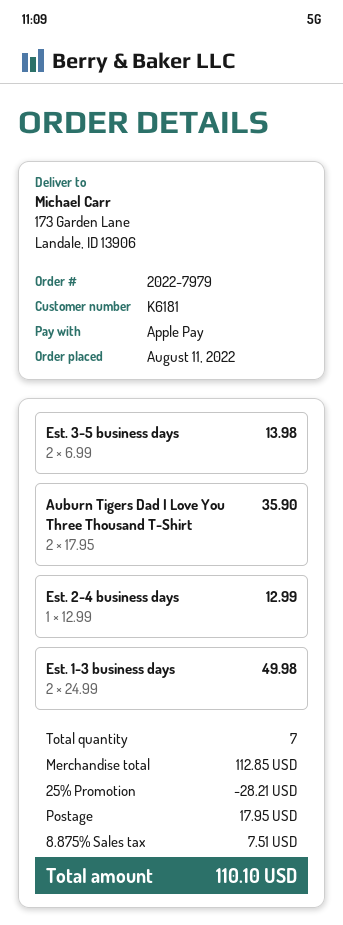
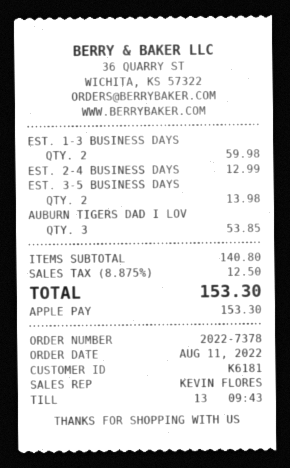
order number: 2022-7979 -> 2022-7378
Auburn Tigers Dad I Love You Three Thousand T-Shirt: 2 for 35.90 -> 3 for 53.85
Est. 1-3 business days: 2 for 49.98 -> 2 for 59.98
subtotal: 112.85 -> 140.80
discount: 25% = 28.21 -> none
shipping: 17.95 -> none
tax: 8.875% = 7.51 -> 8.875% = 12.50
total: 110.10 -> 153.30

